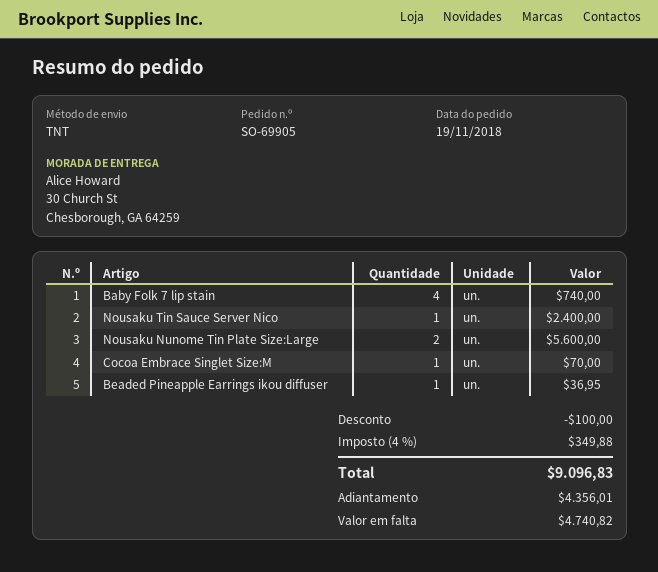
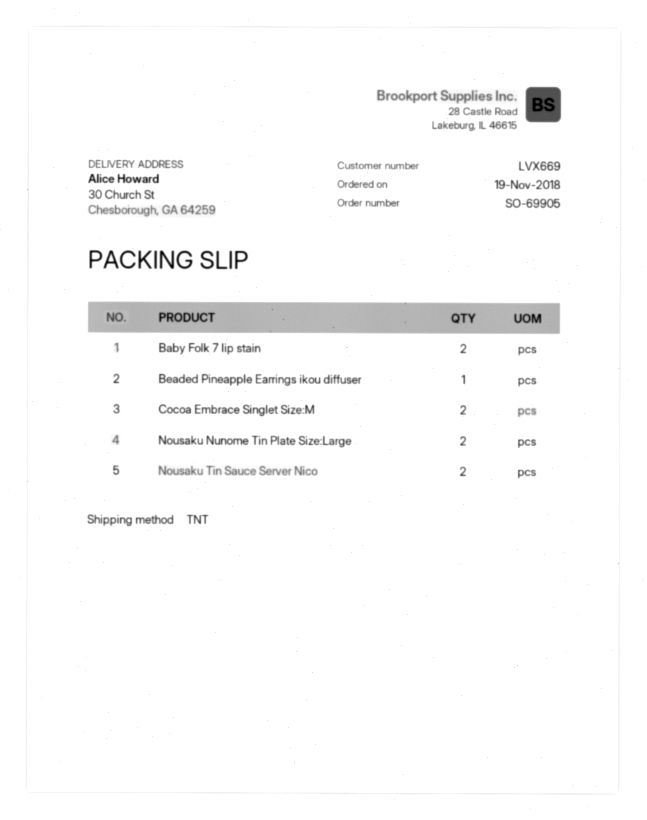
Baby Folk 7 lip stain: 4 -> 2
Nousaku Tin Sauce Server Nico: 1 -> 2
Cocoa Embrace Singlet Size:M: 1 -> 2

